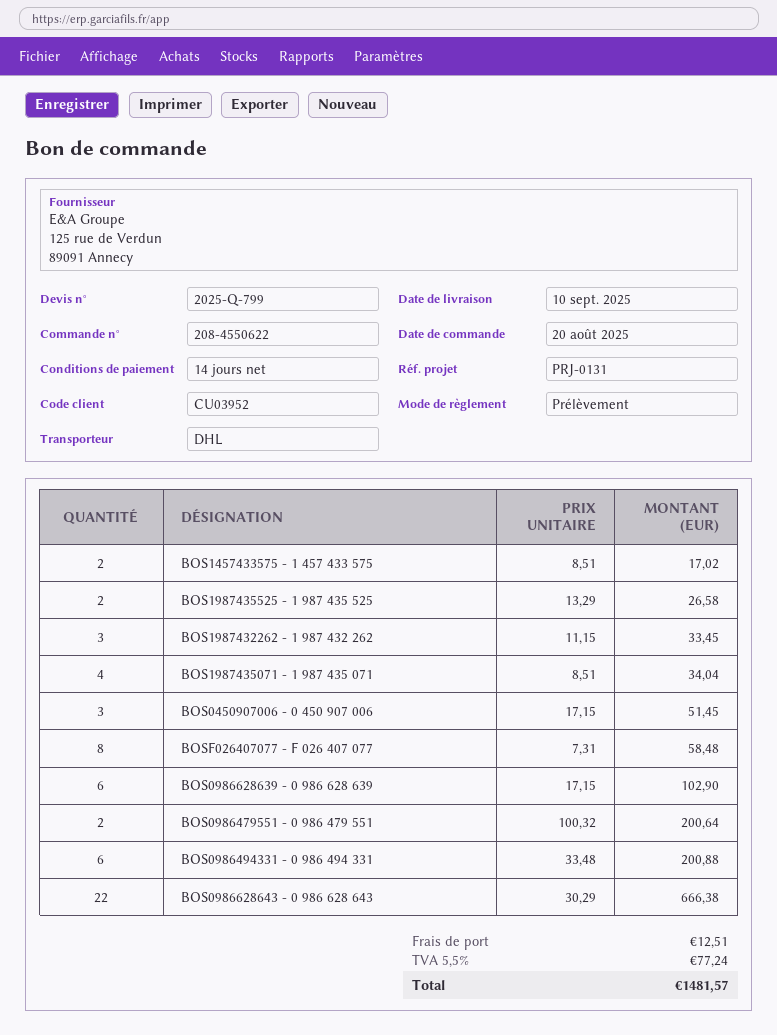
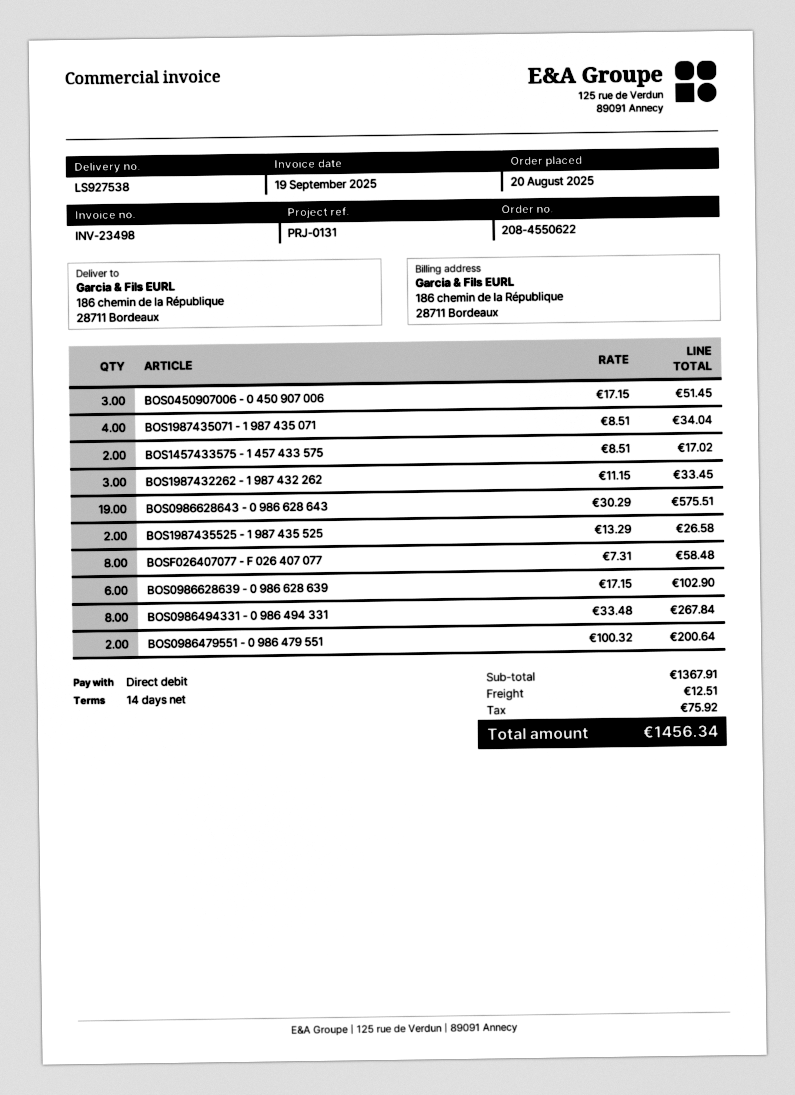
BOS0986494331 - 0 986 494 331: 6 x 33.48 = 200.88 -> 8 x 33.48 = 267.84
BOS0986628643 - 0 986 628 643: 22 x 30.29 = 666.38 -> 19 x 30.29 = 575.51
tax: 77.24 -> 75.92
total: 1481.57 -> 1456.34

